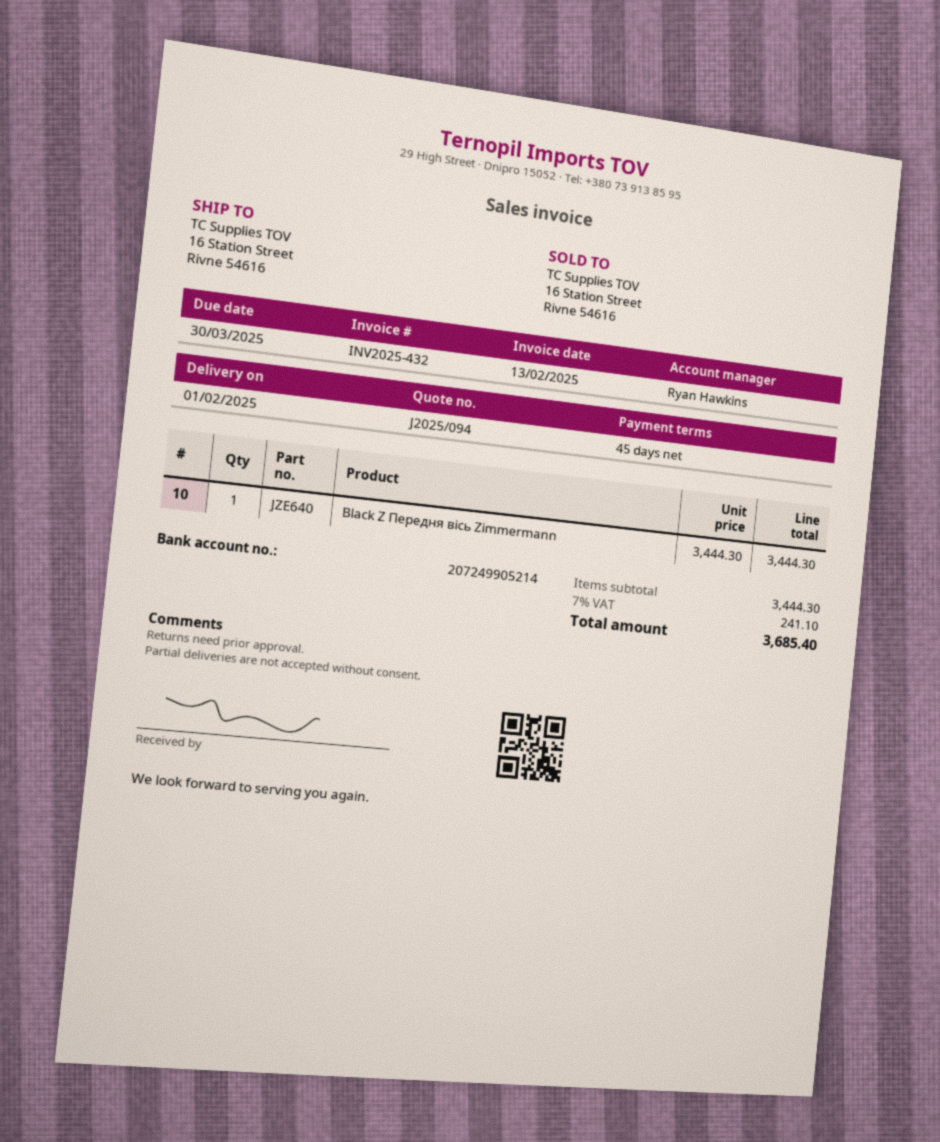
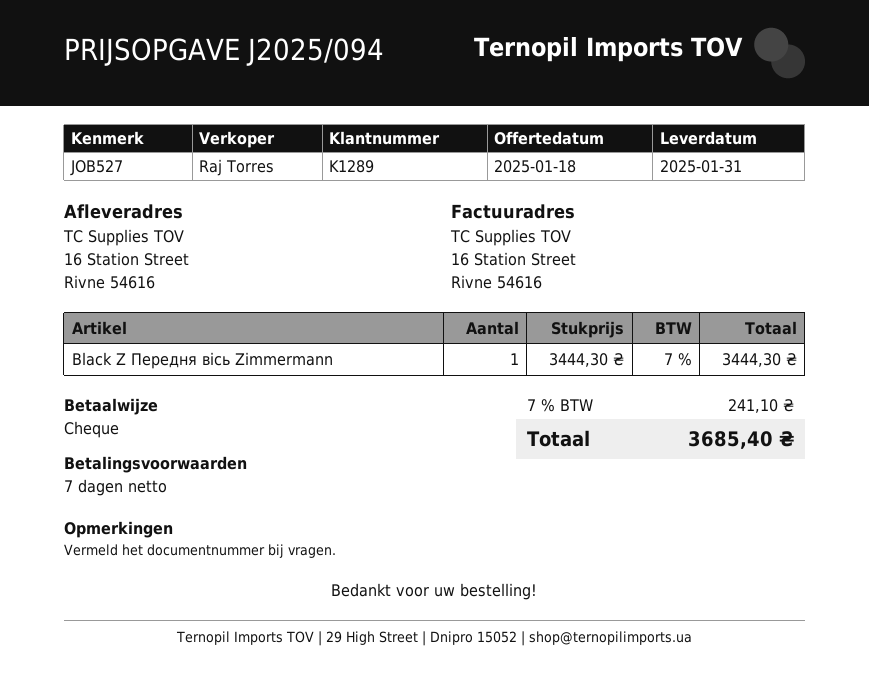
delivery date: 2025-02-01 -> 2025-01-31
payment terms: 45 days -> 7 days
sales rep: Ryan Hawkins -> Raj Torres

